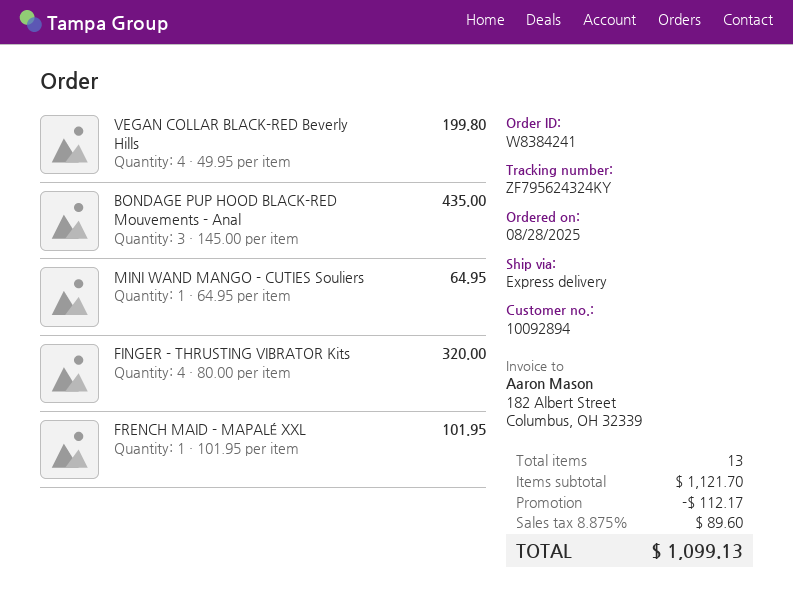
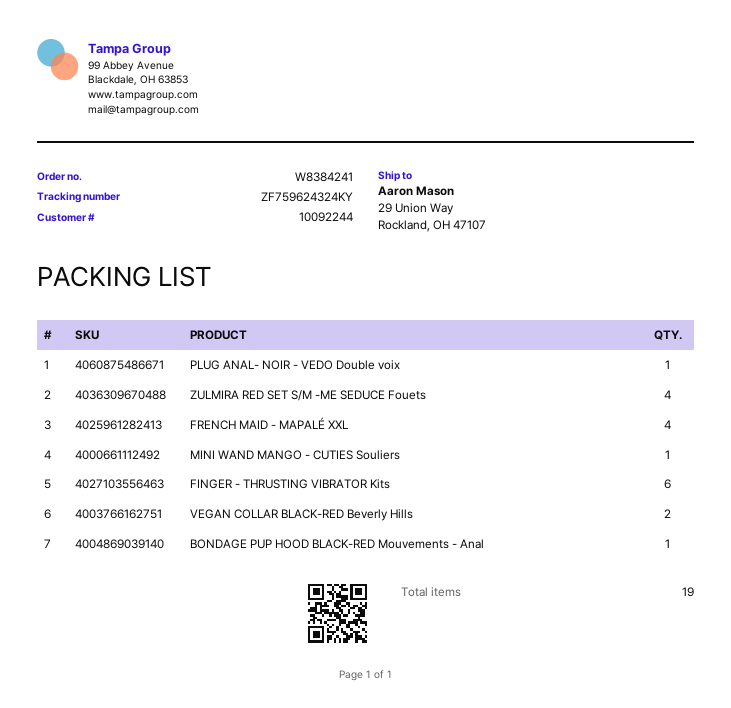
customer number: 10092894 -> 10092244
tracking number: ZF795624324KY -> ZF759624324KY
VEGAN COLLAR BLACK-RED Beverly Hills: 4 -> 2
BONDAGE PUP HOOD BLACK-RED Mouvements - Anal: 3 -> 1
FINGER - THRUSTING VIBRATOR Kits: 4 -> 6
FRENCH MAID - MAPALÉ XXL: 1 -> 4
PLUG ANAL- NOIR - VEDO Double voix: none -> 1
ZULMIRA RED SET S/M -ME SEDUCE Fouets: none -> 4
total quantity: 13 -> 19

